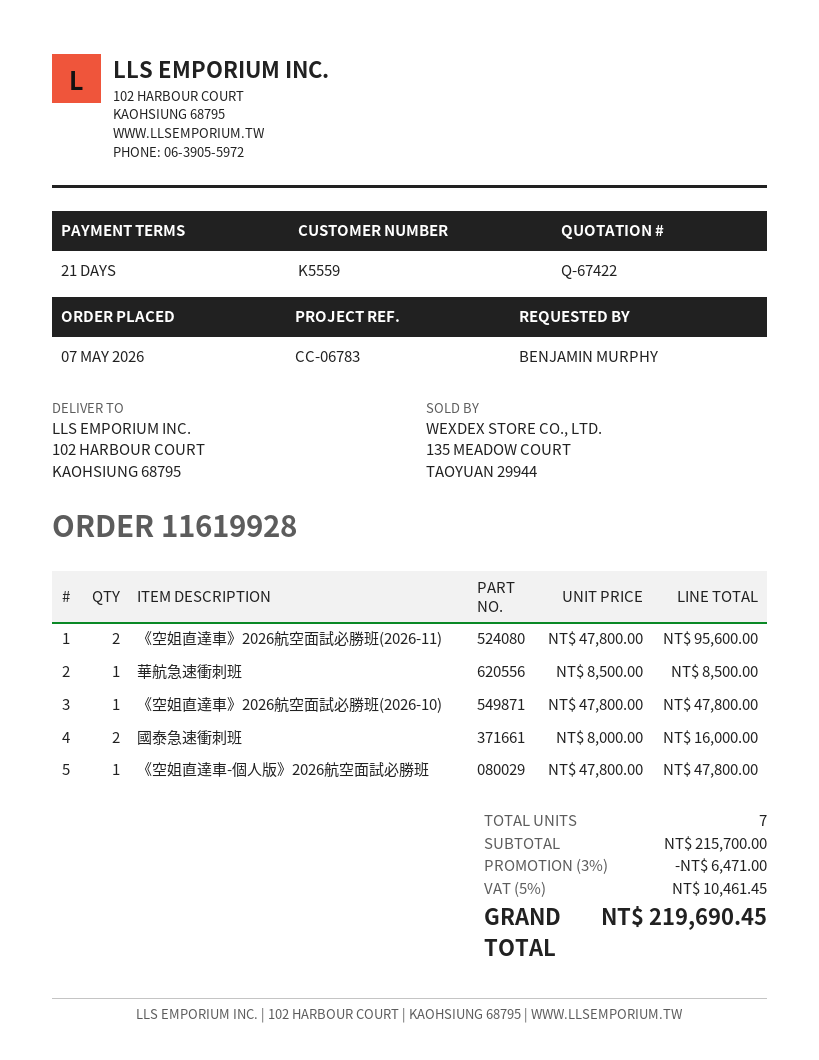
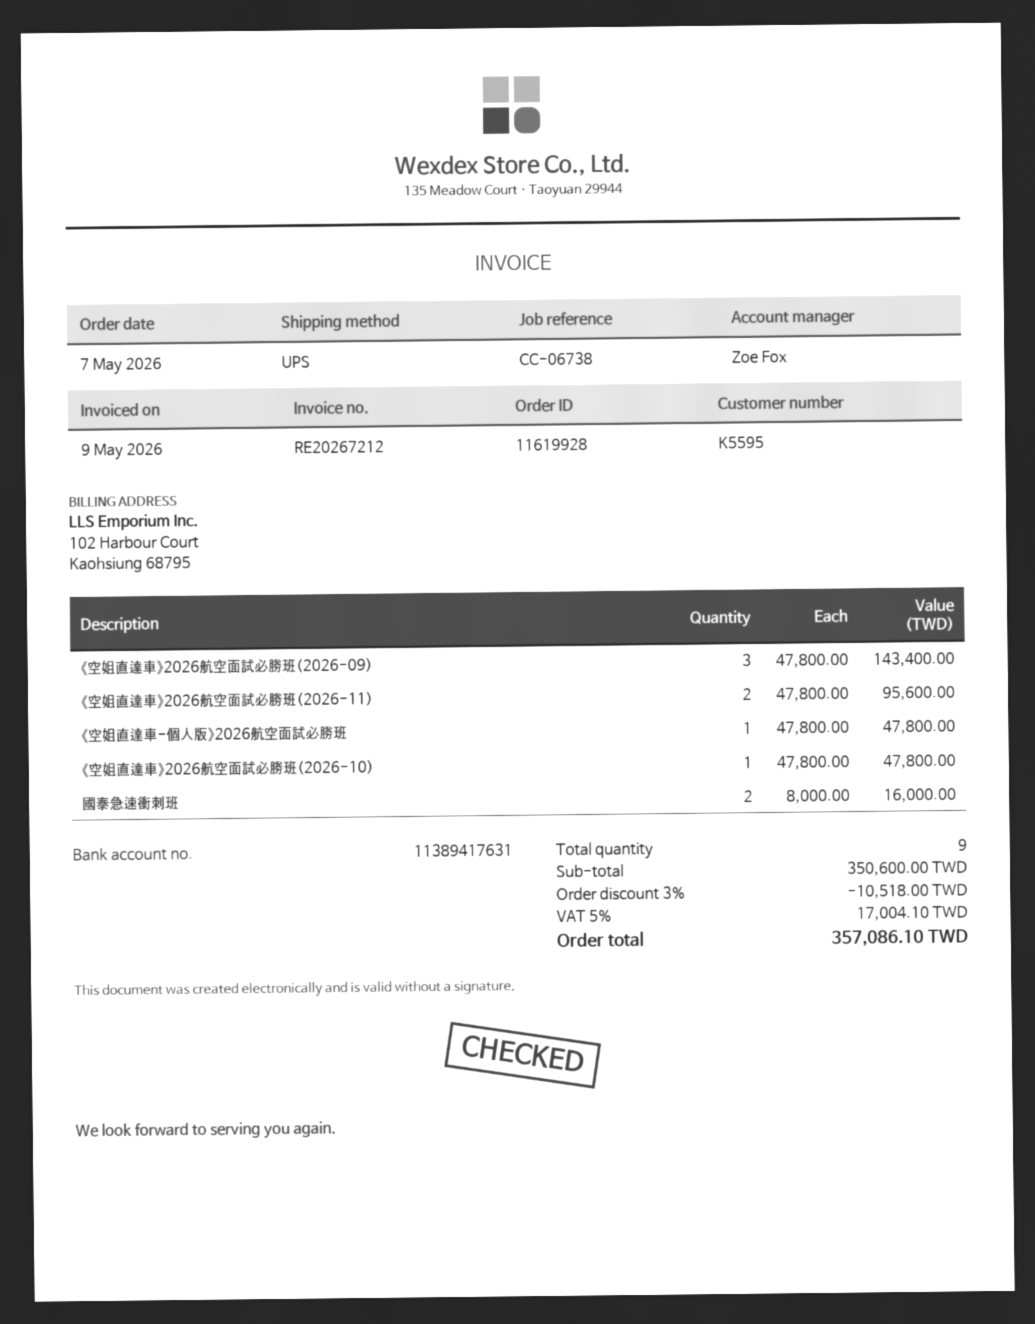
customer number: K5559 -> K5595
reference: CC-06783 -> CC-06738
華航急速衝刺班: 1 x 8500.00 = 8500.00 -> none
《空姐直達車》2026航空面試必勝班(2026-09): none -> 3 x 47800.00 = 143400.00
total quantity: 7 -> 9
subtotal: 215700.00 -> 350600.00
discount: 3% = 6471.00 -> 3% = 10518.00
tax: 5% = 10461.45 -> 5% = 17004.10
total: 219690.45 -> 357086.10

